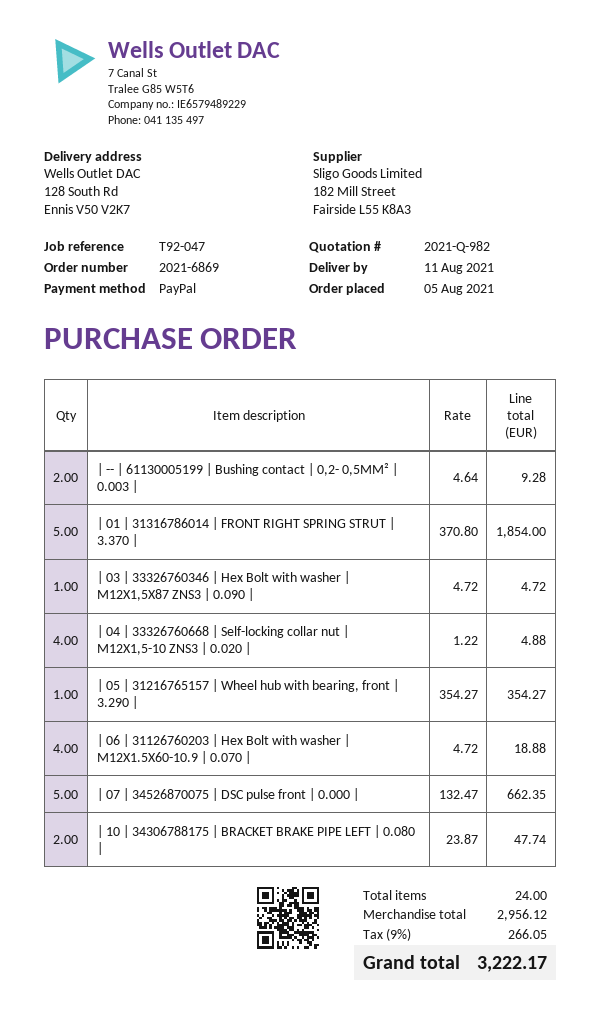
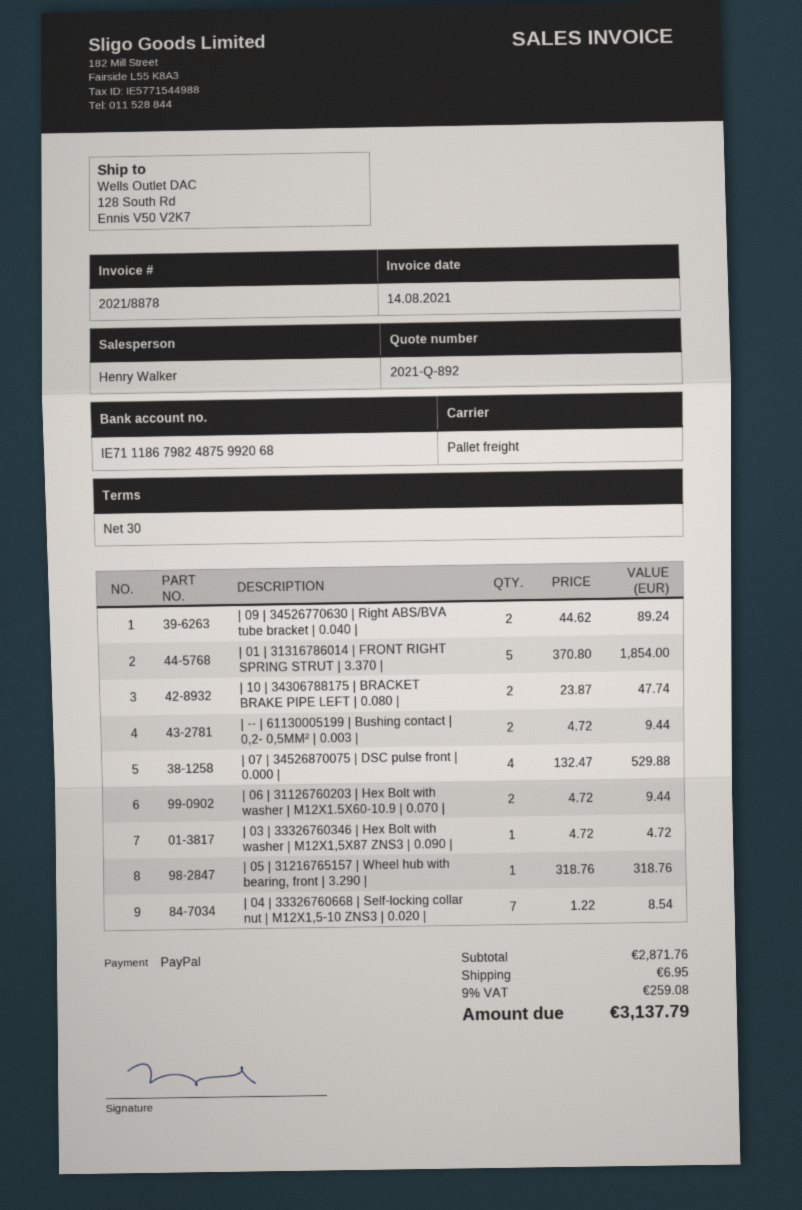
quote number: 2021-Q-982 -> 2021-Q-892
| -- | 61130005199 | Bushing contact | 0,2- 0,5MM² | 0.003 |: 2 x 4.64 = 9.28 -> 2 x 4.72 = 9.44
| 04 | 33326760668 | Self-locking collar nut | M12X1,5-10 ZNS3 | 0.020 |: 4 x 1.22 = 4.88 -> 7 x 1.22 = 8.54
| 05 | 31216765157 | Wheel hub with bearing, front | 3.290 |: 1 x 354.27 = 354.27 -> 1 x 318.76 = 318.76
| 06 | 31126760203 | Hex Bolt with washer | M12X1.5X60-10.9 | 0.070 |: 4 x 4.72 = 18.88 -> 2 x 4.72 = 9.44
| 07 | 34526870075 | DSC pulse front | 0.000 |: 5 x 132.47 = 662.35 -> 4 x 132.47 = 529.88
| 09 | 34526770630 | Right ABS/BVA tube bracket | 0.040 |: none -> 2 x 44.62 = 89.24
subtotal: 2956.12 -> 2871.76
shipping: none -> 6.95
tax: 9% = 266.05 -> 9% = 259.08
total: 3222.17 -> 3137.79

